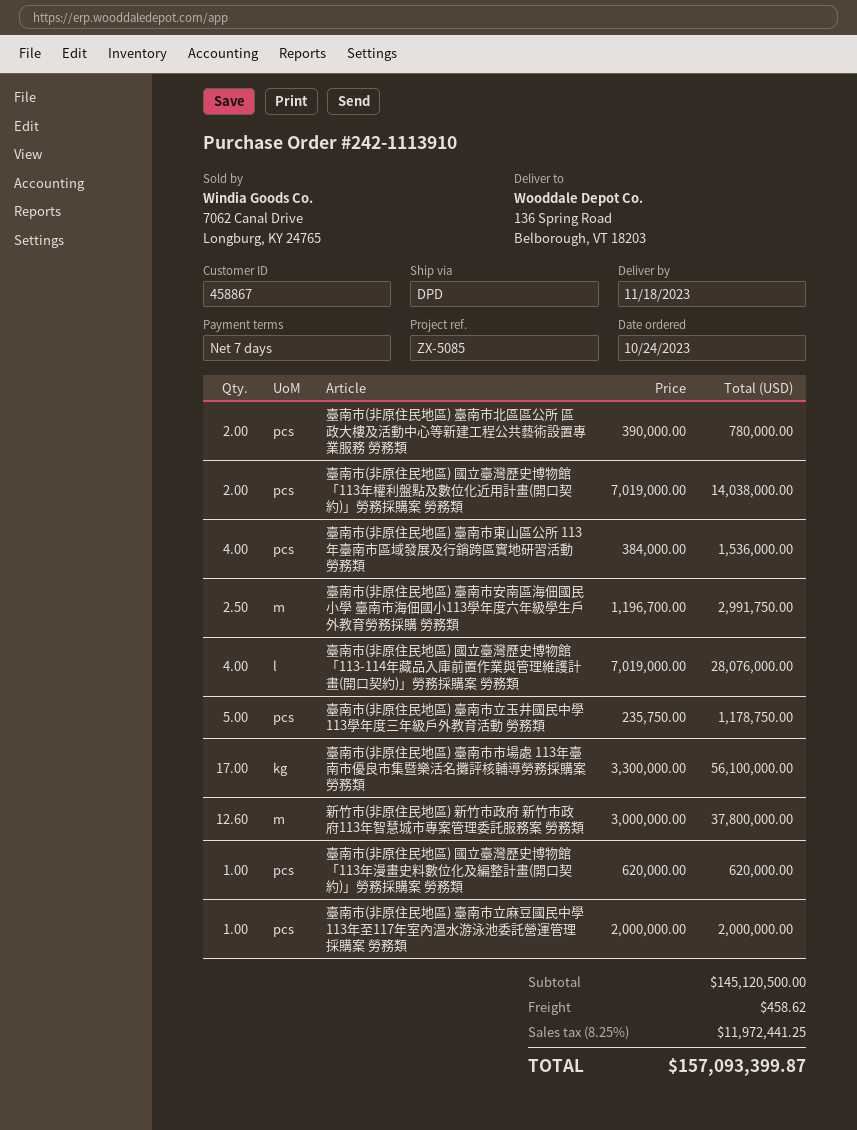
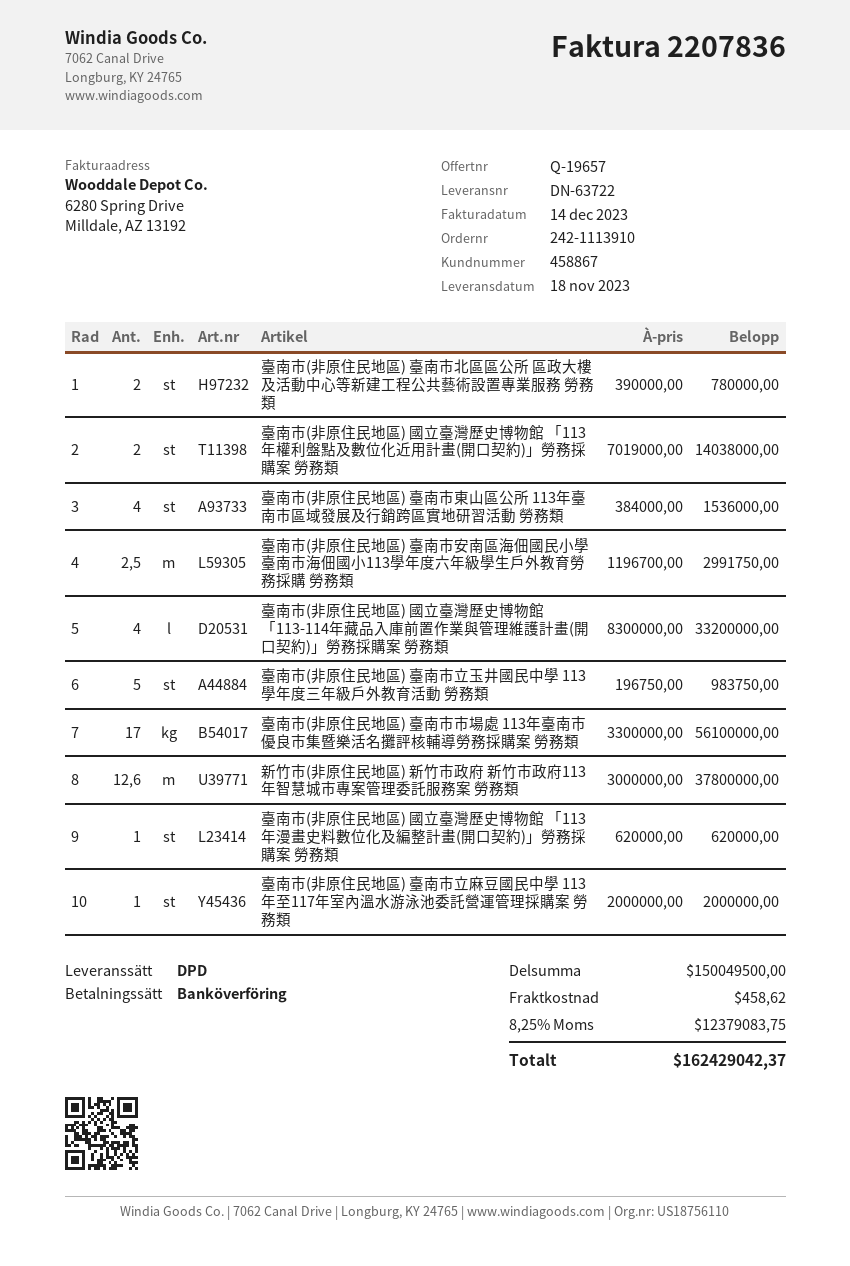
臺南市(非原住民地區) 國立臺灣歷史博物館 「113-114年藏品入庫前置作業與管理維護計畫(開口契約)」勞務採購案 勞務類: 4 x 7019000.00 = 28076000.00 -> 4 x 8300000.00 = 33200000.00
臺南市(非原住民地區) 臺南市立玉井國民中學 113學年度三年級戶外教育活動 勞務類: 5 x 235750.00 = 1178750.00 -> 5 x 196750.00 = 983750.00
subtotal: 145120500.00 -> 150049500.00
tax: 8.25% = 11972441.25 -> 8.25% = 12379083.75
total: 157093399.87 -> 162429042.37

